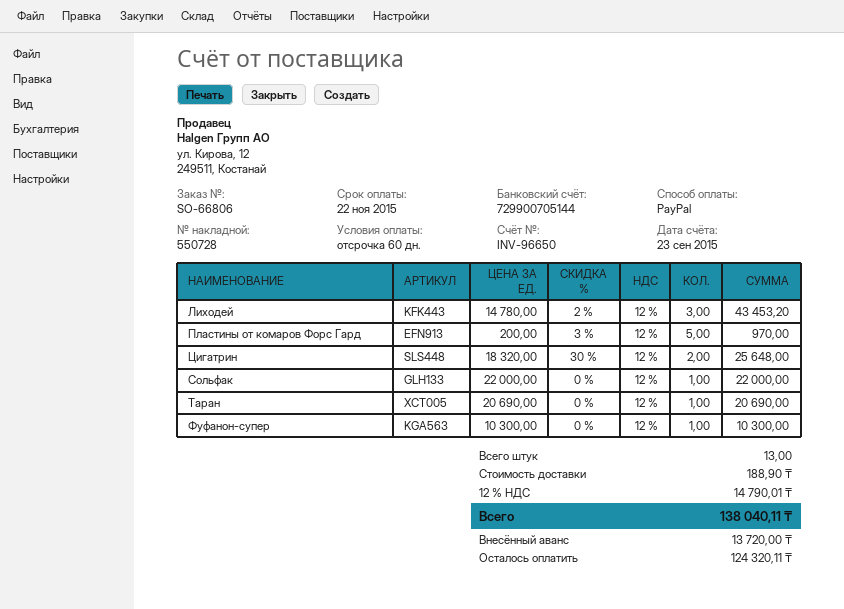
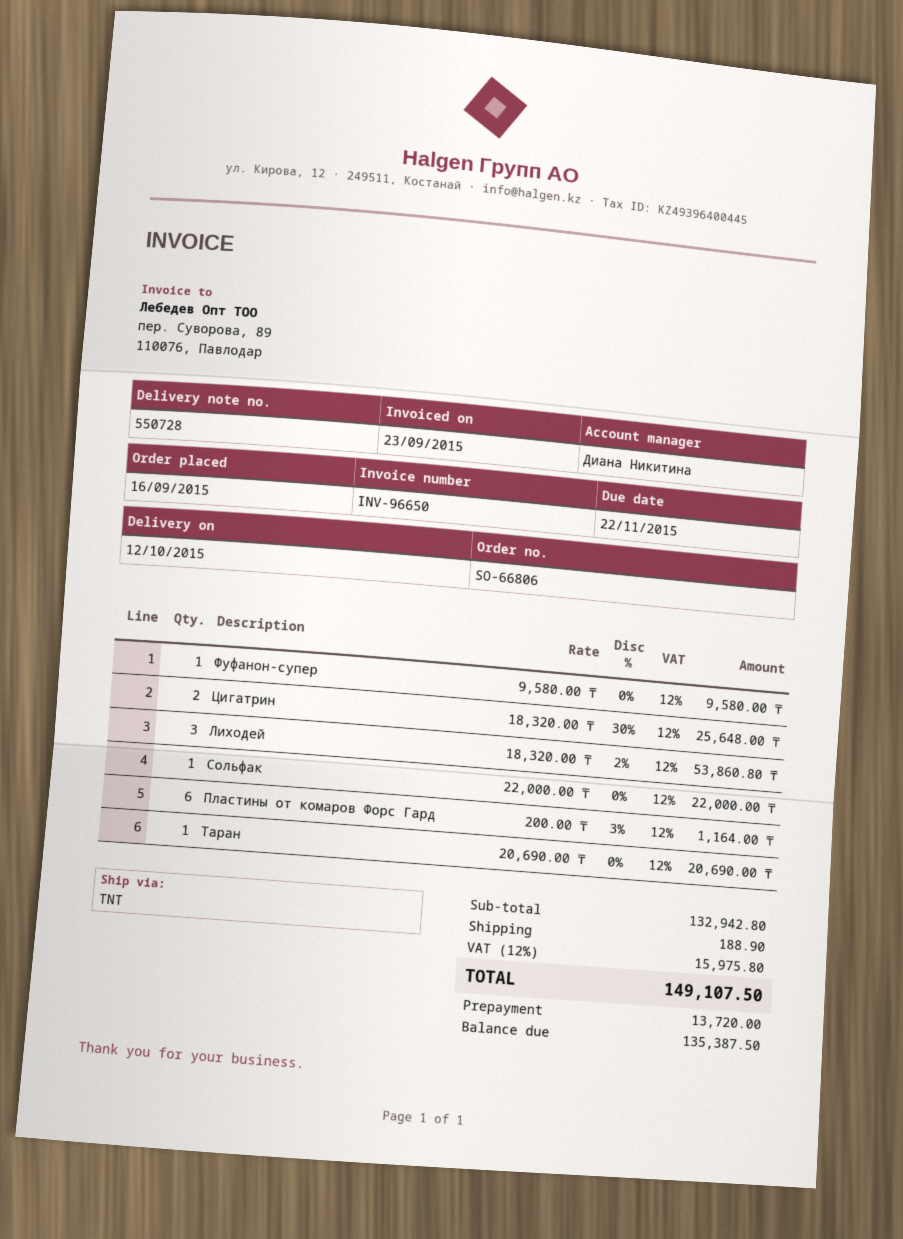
Лиходей: 3 x 14780.00 - 2% = 43453.20 -> 3 x 18320.00 - 2% = 53860.80
Пластины от комаров Форс Гард: 5 x 200.00 - 3% = 970.00 -> 6 x 200.00 - 3% = 1164.00
Фуфанон-супер: 1 x 10300.00 = 10300.00 -> 1 x 9580.00 = 9580.00
tax: 12% = 14790.01 -> 12% = 15975.80
total: 138040.11 -> 149107.50
balance: 124320.11 -> 135387.50

